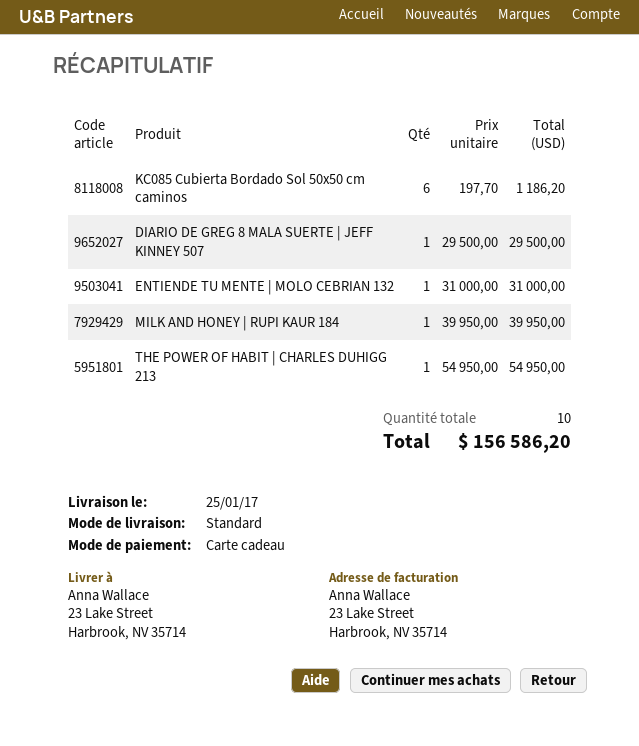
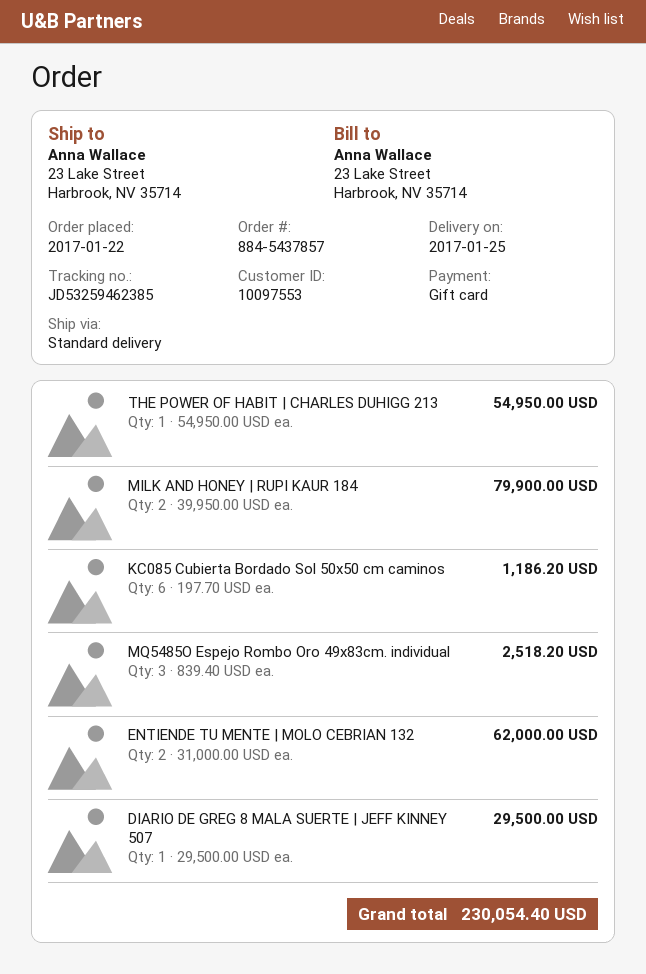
ENTIENDE TU MENTE | MOLO CEBRIAN 132: 1 x 31000.00 = 31000.00 -> 2 x 31000.00 = 62000.00
MILK AND HONEY | RUPI KAUR 184: 1 x 39950.00 = 39950.00 -> 2 x 39950.00 = 79900.00
MQ5485O Espejo Rombo Oro 49x83cm. individual: none -> 3 x 839.40 = 2518.20
total: 156586.20 -> 230054.40

